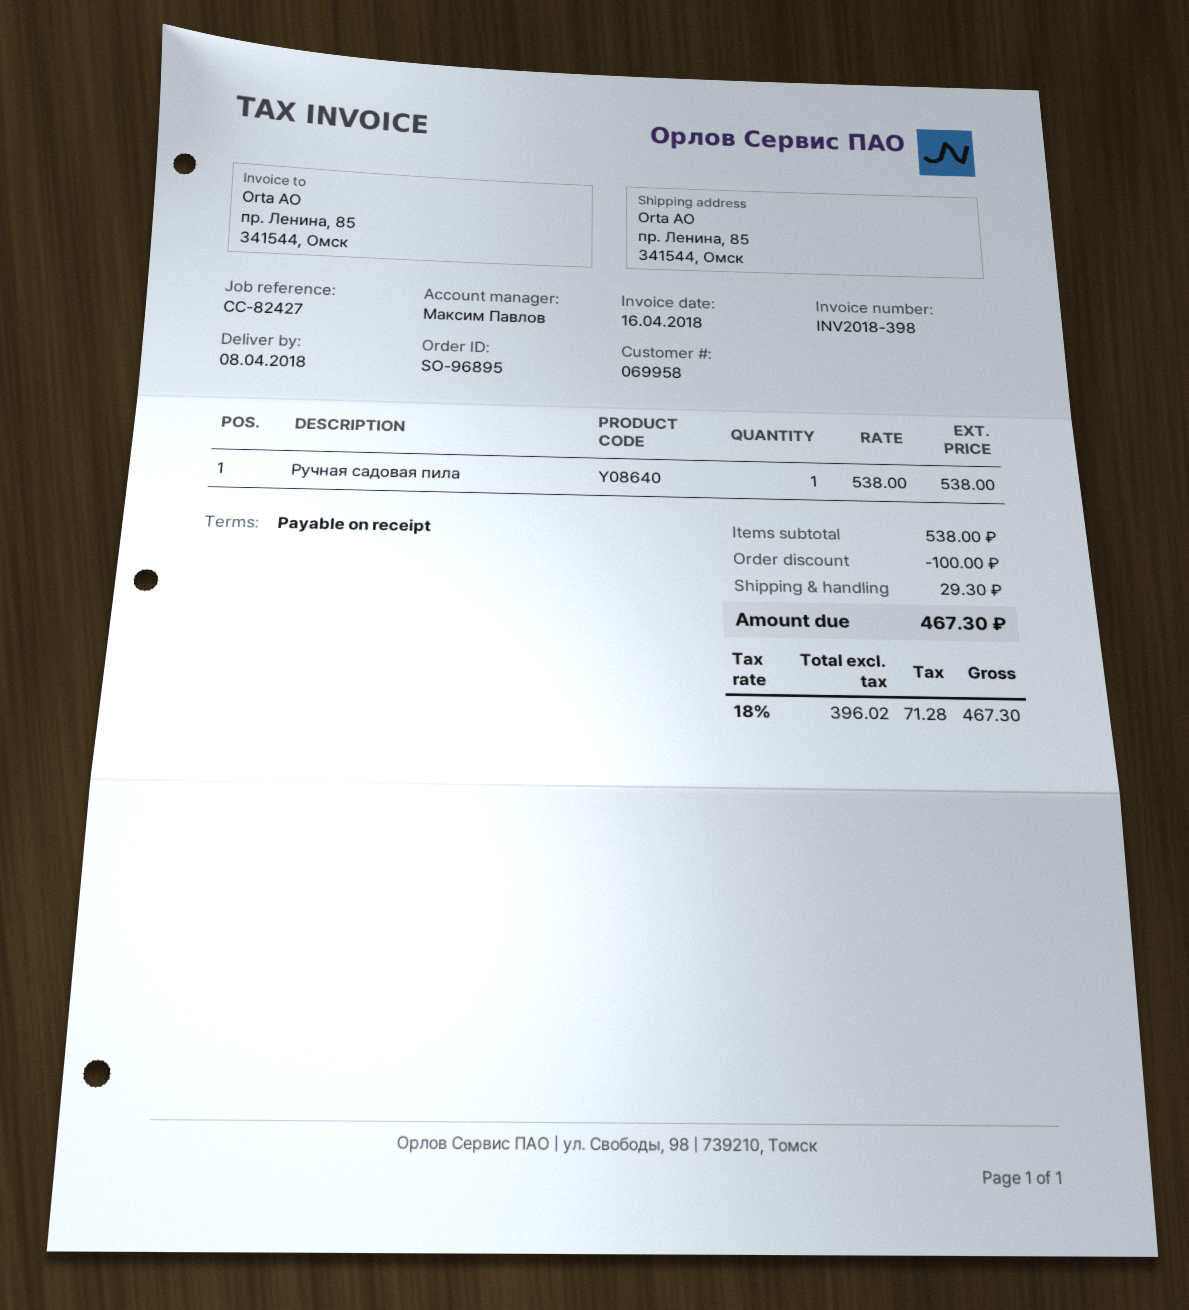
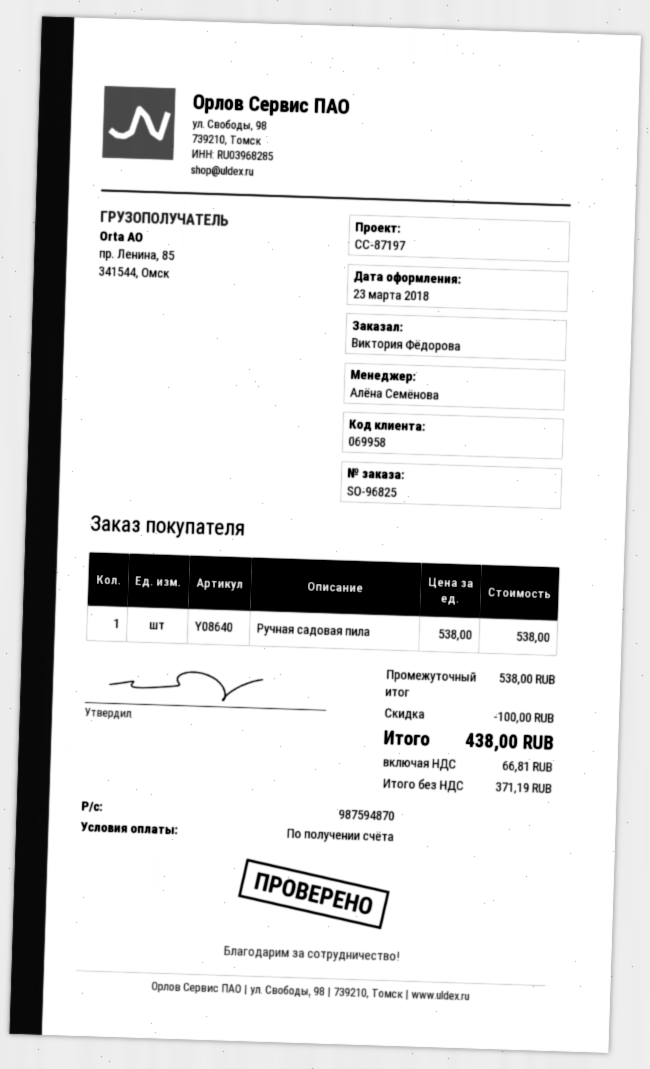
order number: SO-96895 -> SO-96825
reference: CC-82427 -> CC-87197
sales rep: Максим Павлов -> Алёна Семёнова
shipping: 29.30 -> none
net: 396.02 -> 371.19
tax: 71.28 -> 66.81
total: 467.30 -> 438.00

